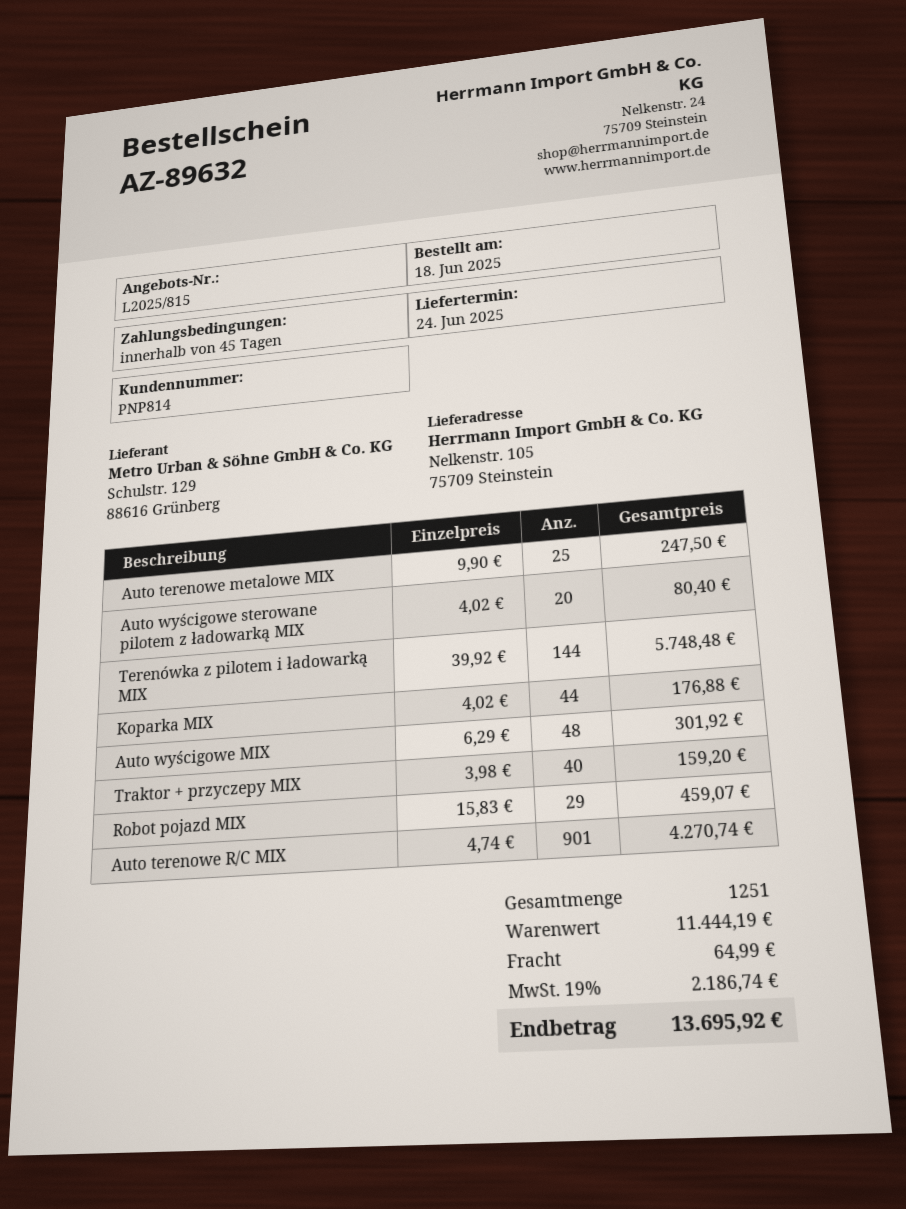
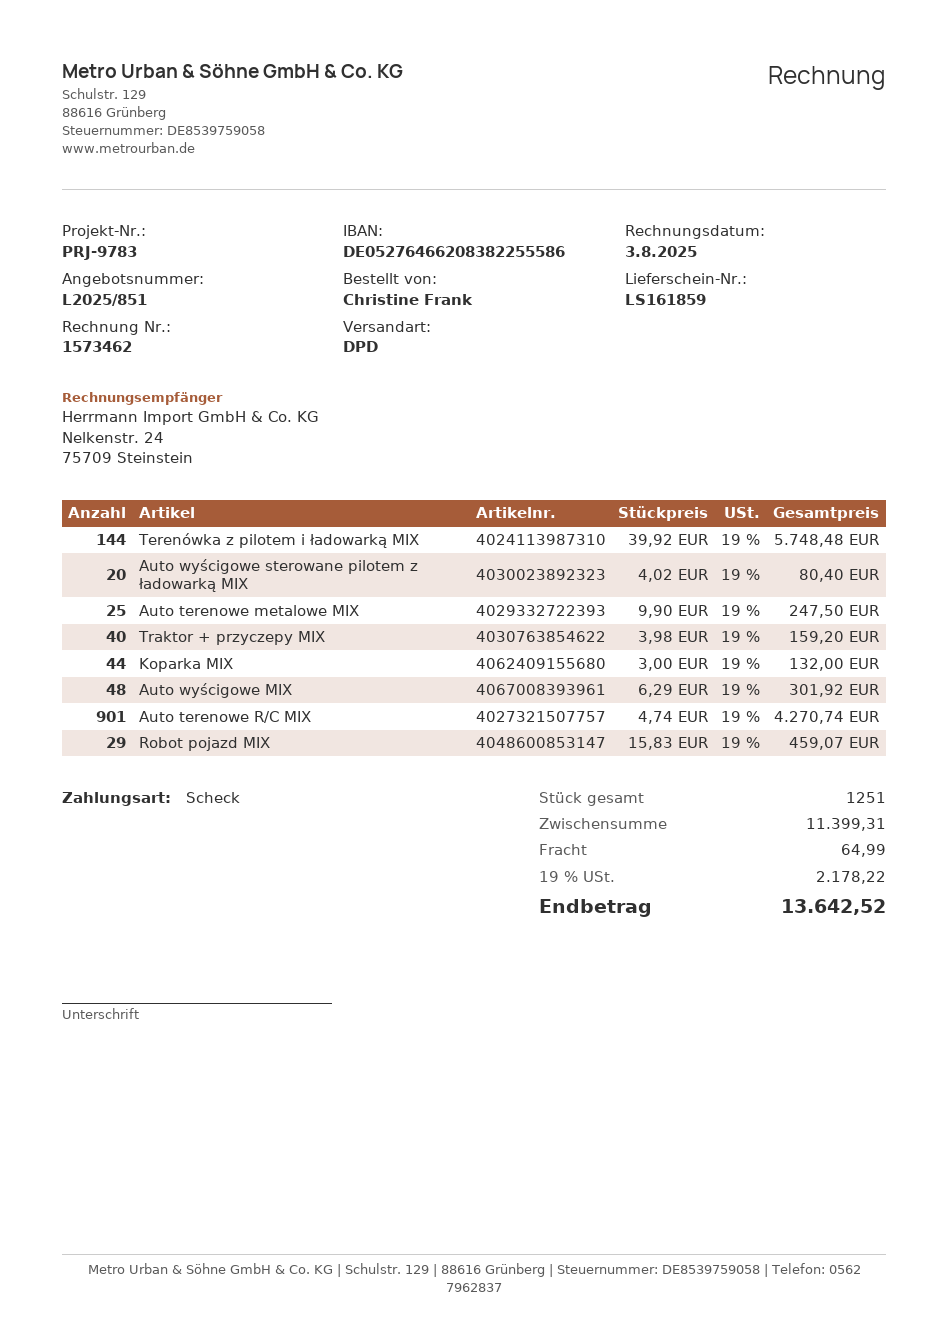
quote number: L2025/815 -> L2025/851
Koparka MIX: 44 x 4.02 = 176.88 -> 44 x 3.00 = 132.00
subtotal: 11444.19 -> 11399.31
tax: 19% = 2186.74 -> 19% = 2178.22
total: 13695.92 -> 13642.52

